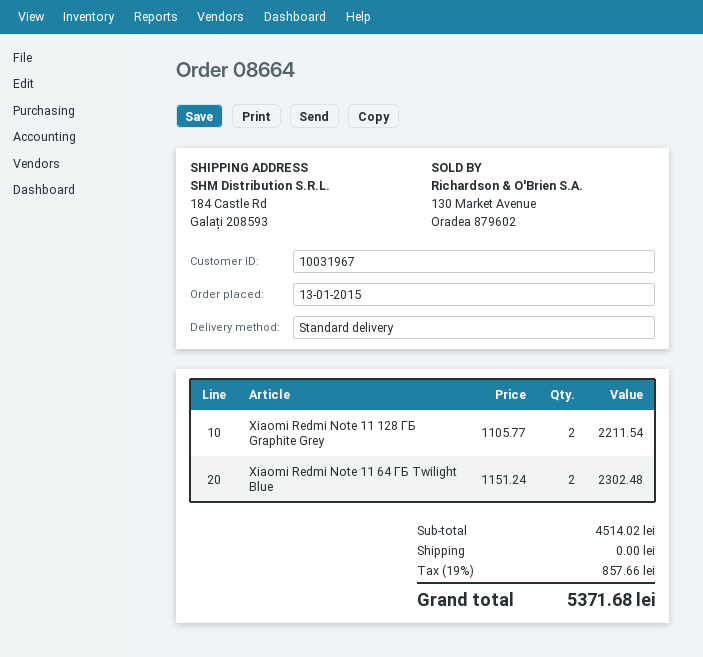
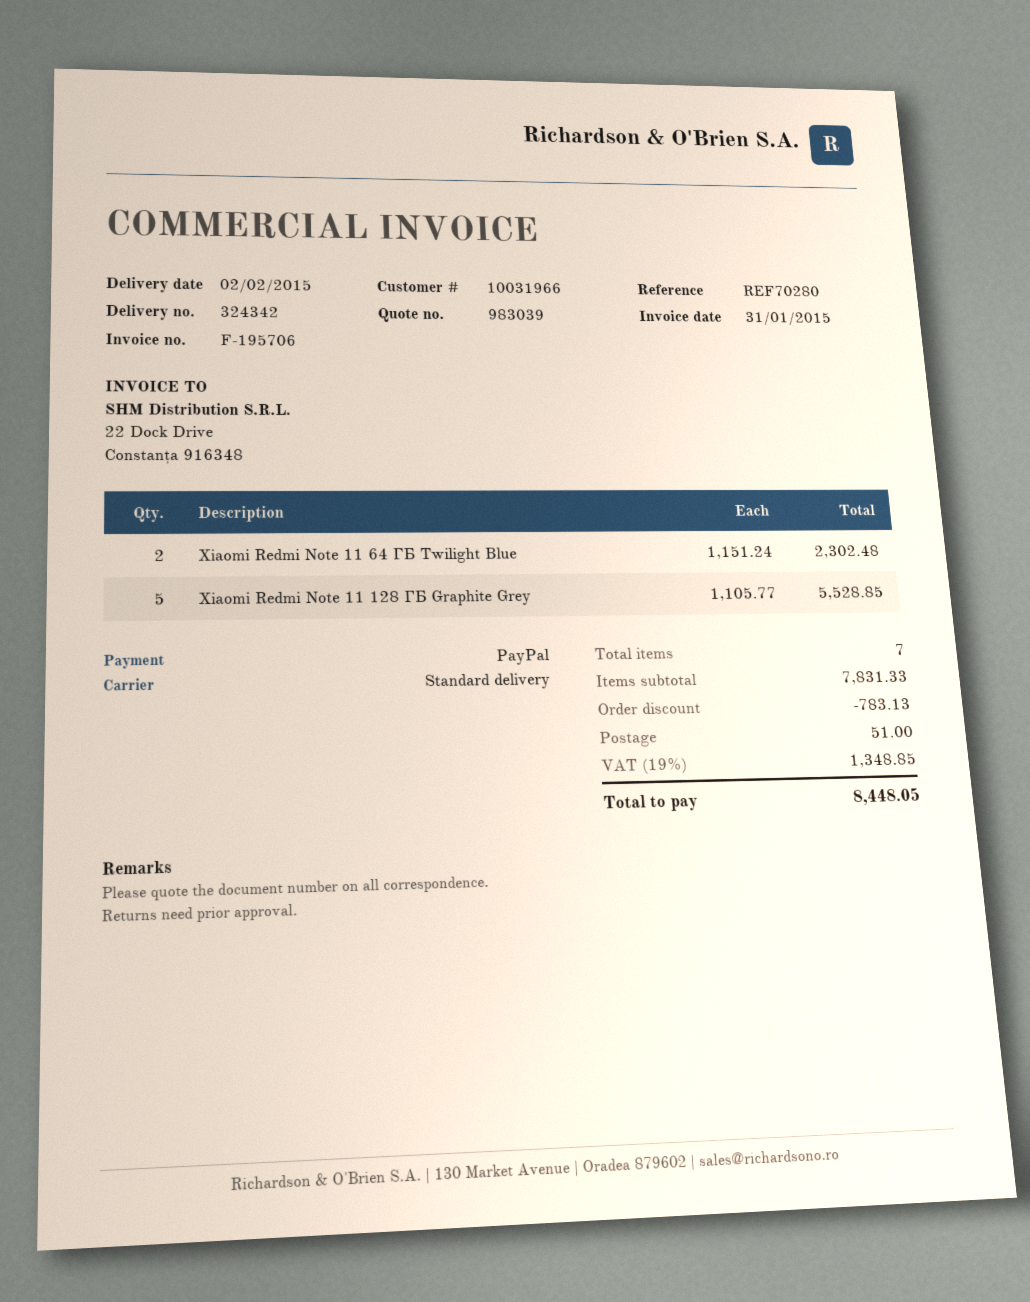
customer number: 10031967 -> 10031966
Xiaomi Redmi Note 11 128 ГБ Graphite Grey: 2 x 1105.77 = 2211.54 -> 5 x 1105.77 = 5528.85
subtotal: 4514.02 -> 7831.33
discount: none -> 783.13
shipping: 0.00 -> 51.00
tax: 19% = 857.66 -> 19% = 1348.85
total: 5371.68 -> 8448.05

